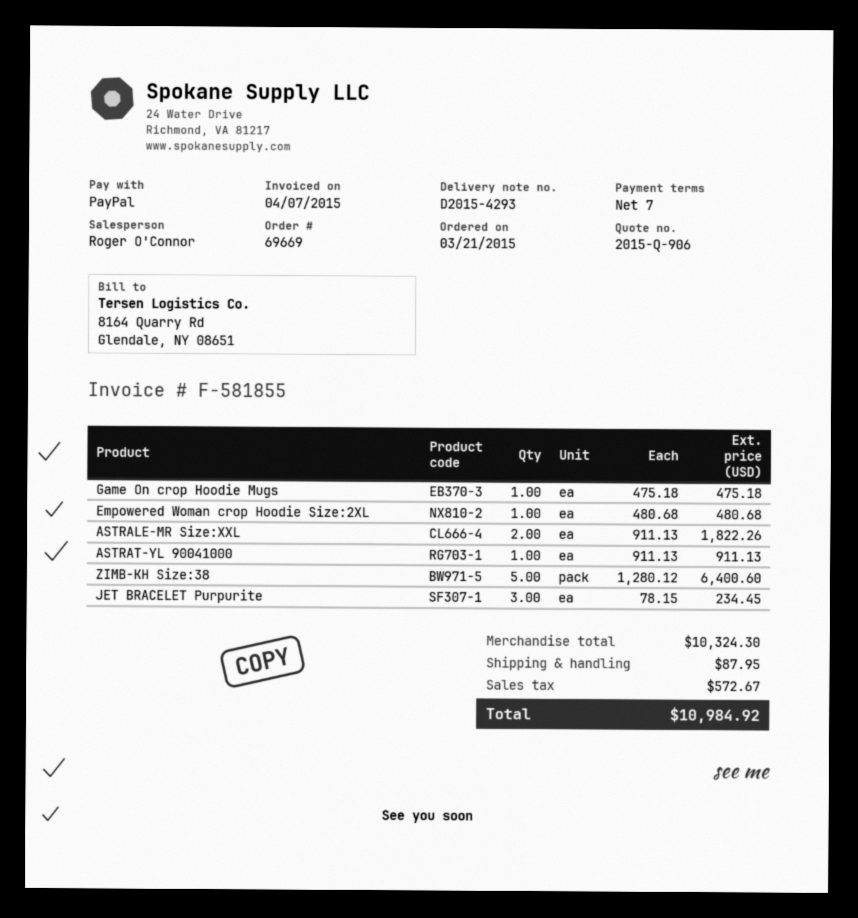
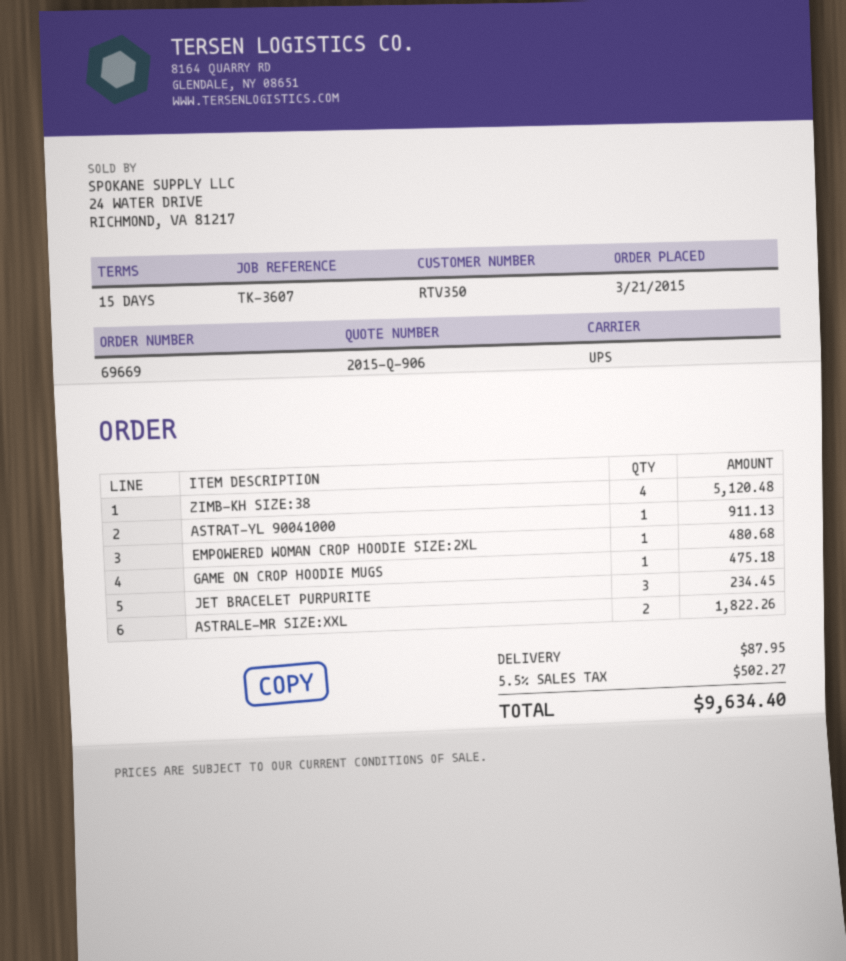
payment terms: 7 days -> 15 days
ZIMB-KH Size:38: 5 for 6400.60 -> 4 for 5120.48
tax: 572.67 -> 502.27
total: 10984.92 -> 9634.40

